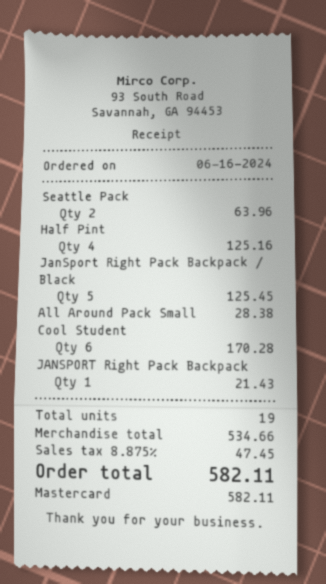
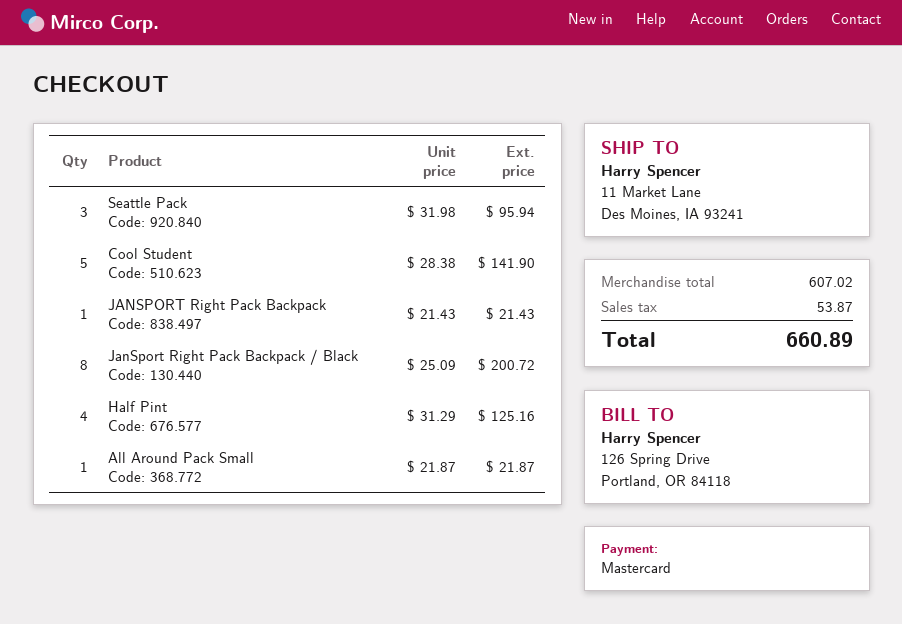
Seattle Pack: 2 for 63.96 -> 3 for 95.94
JanSport Right Pack Backpack / Black: 5 for 125.45 -> 8 for 200.72
All Around Pack Small: 1 for 28.38 -> 1 for 21.87
Cool Student: 6 for 170.28 -> 5 for 141.90
subtotal: 534.66 -> 607.02
tax: 47.45 -> 53.87
total: 582.11 -> 660.89

